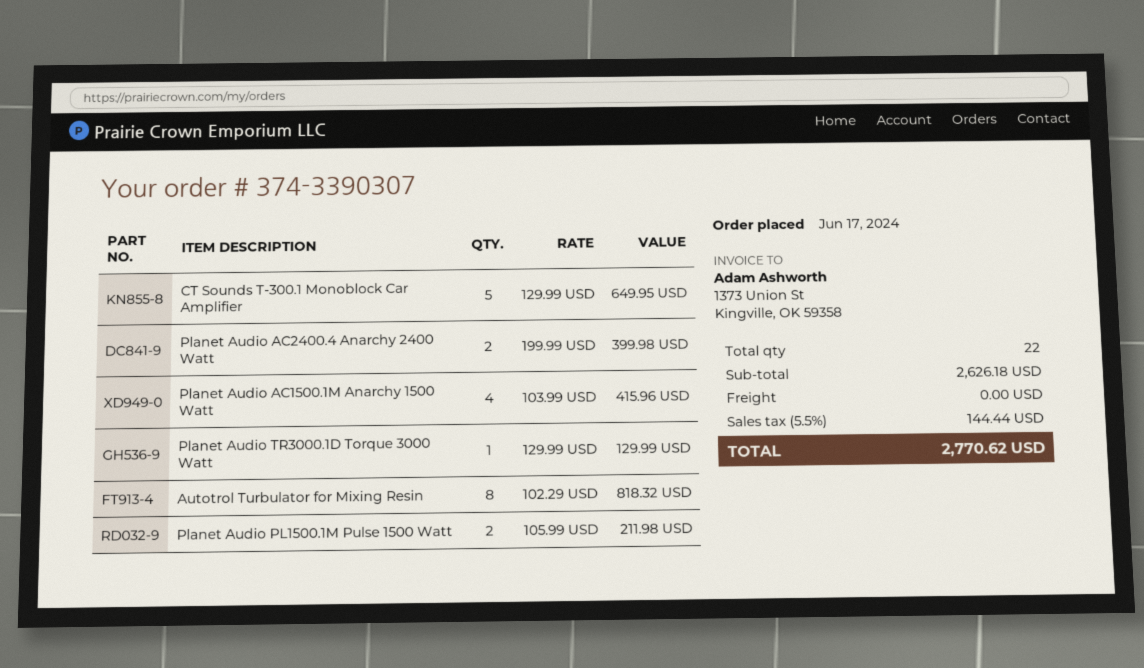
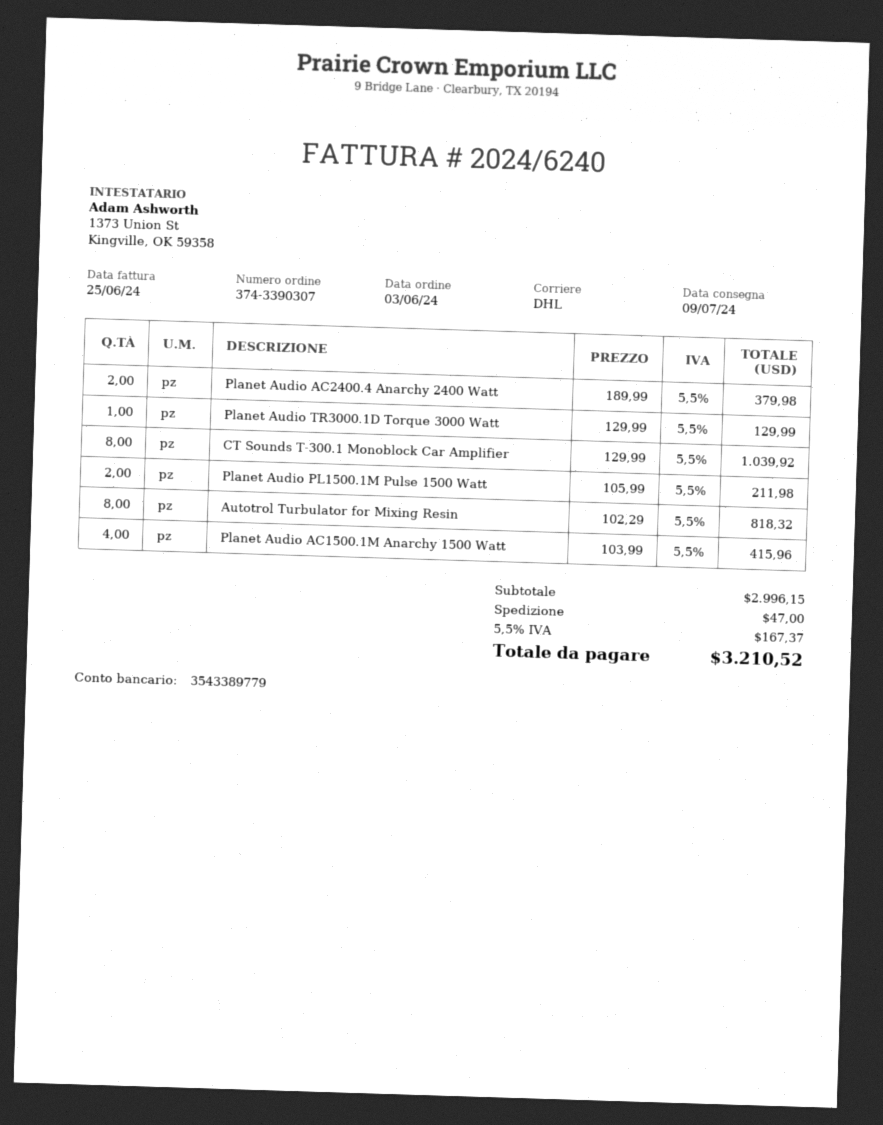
order date: 2024-06-17 -> 2024-06-03
CT Sounds T-300.1 Monoblock Car Amplifier: 5 x 129.99 = 649.95 -> 8 x 129.99 = 1039.92
Planet Audio AC2400.4 Anarchy 2400 Watt: 2 x 199.99 = 399.98 -> 2 x 189.99 = 379.98
subtotal: 2626.18 -> 2996.15
shipping: 0.00 -> 47.00
tax: 5.5% = 144.44 -> 5.5% = 167.37
total: 2770.62 -> 3210.52

